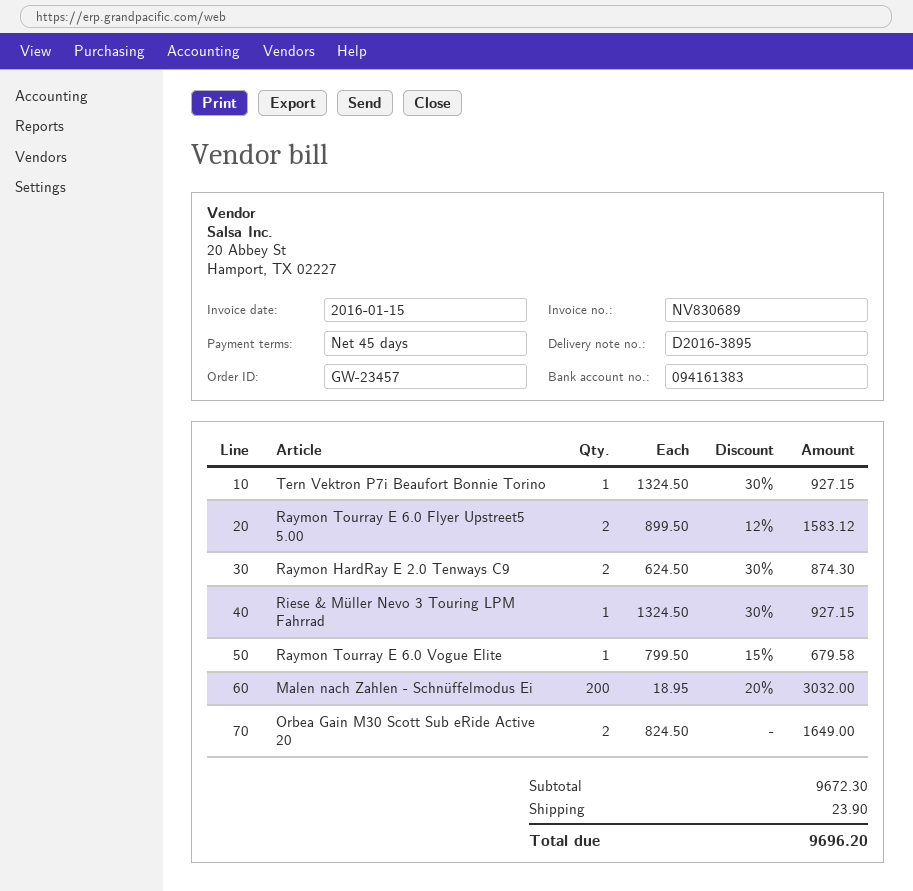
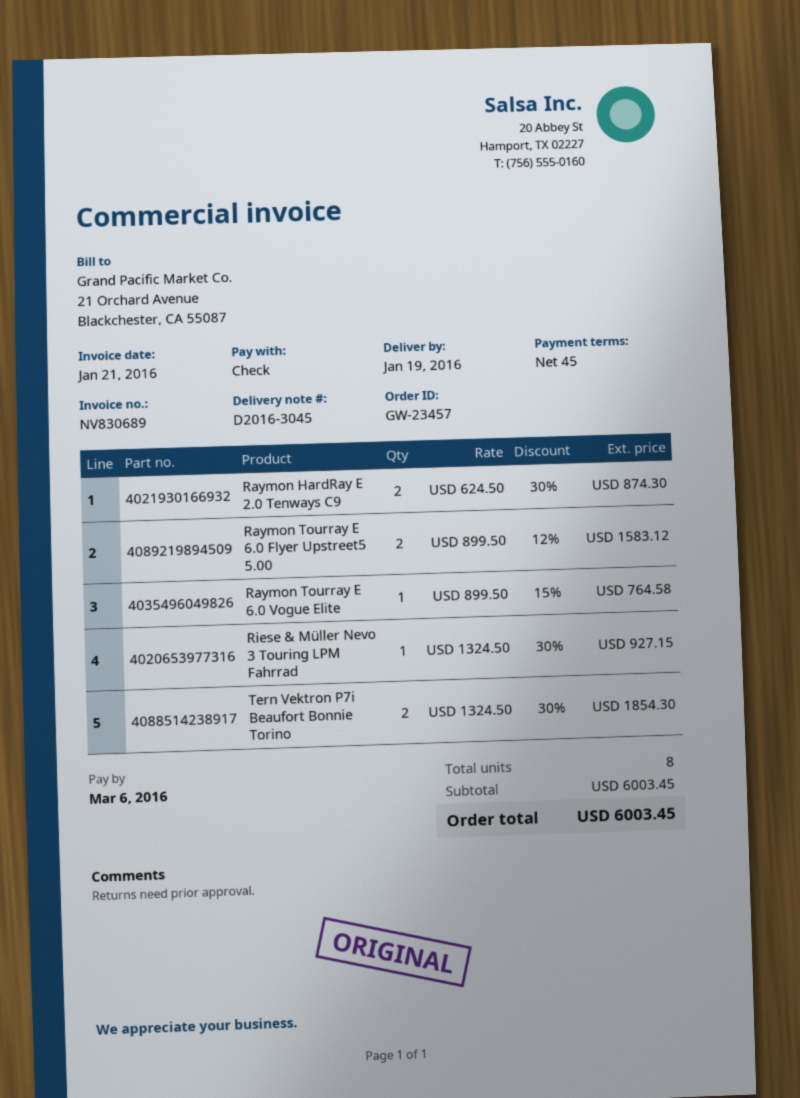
delivery note number: D2016-3895 -> D2016-3045
invoice date: 2016-01-15 -> 2016-01-21
Tern Vektron P7i Beaufort Bonnie Torino: 1 x 1324.50 - 30% = 927.15 -> 2 x 1324.50 - 30% = 1854.30
Raymon Tourray E 6.0 Vogue Elite: 1 x 799.50 - 15% = 679.58 -> 1 x 899.50 - 15% = 764.58
Malen nach Zahlen - Schnüffelmodus Ei: 200 x 18.95 - 20% = 3032.00 -> none
Orbea Gain M30 Scott Sub eRide Active 20: 2 x 824.50 = 1649.00 -> none
subtotal: 9672.30 -> 6003.45
shipping: 23.90 -> none
total: 9696.20 -> 6003.45

